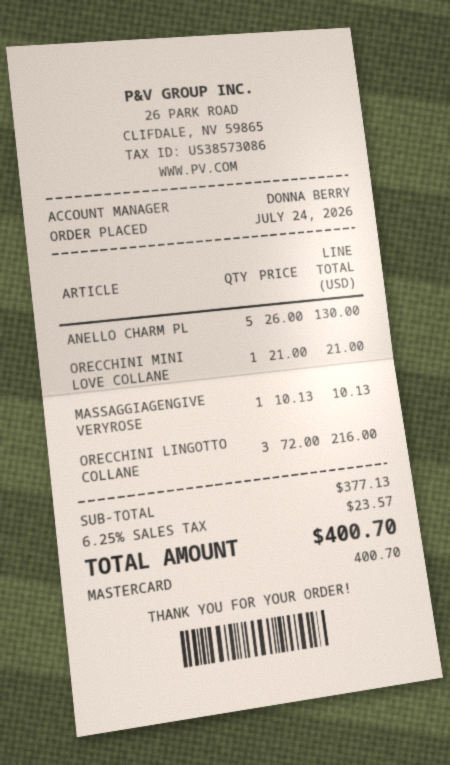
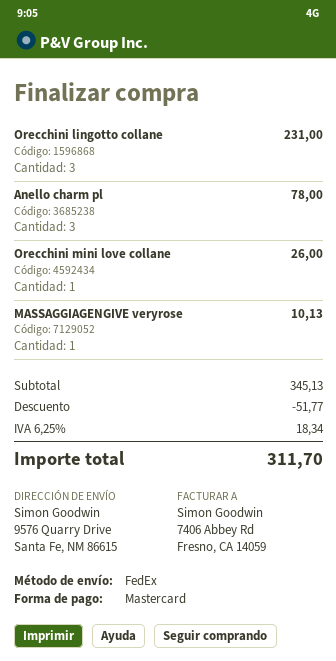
ANELLO CHARM PL: 5 for 130.00 -> 3 for 78.00
ORECCHINI MINI LOVE COLLANE: 1 for 21.00 -> 1 for 26.00
ORECCHINI LINGOTTO COLLANE: 3 for 216.00 -> 3 for 231.00
subtotal: 377.13 -> 345.13
discount: none -> 51.77
tax: 6.25% = 23.57 -> 6.25% = 18.34
total: 400.70 -> 311.70

